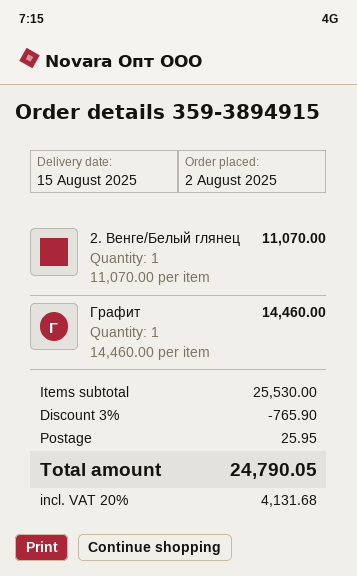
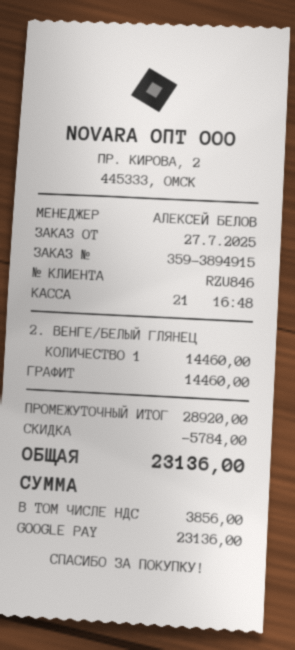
order date: 2025-08-02 -> 2025-07-27
2. Венге/Белый глянец: 1 for 11070.00 -> 1 for 14460.00
subtotal: 25530.00 -> 28920.00
discount: 765.90 -> 5784.00
shipping: 25.95 -> none
tax: 4131.68 -> 3856.00
total: 24790.05 -> 23136.00

